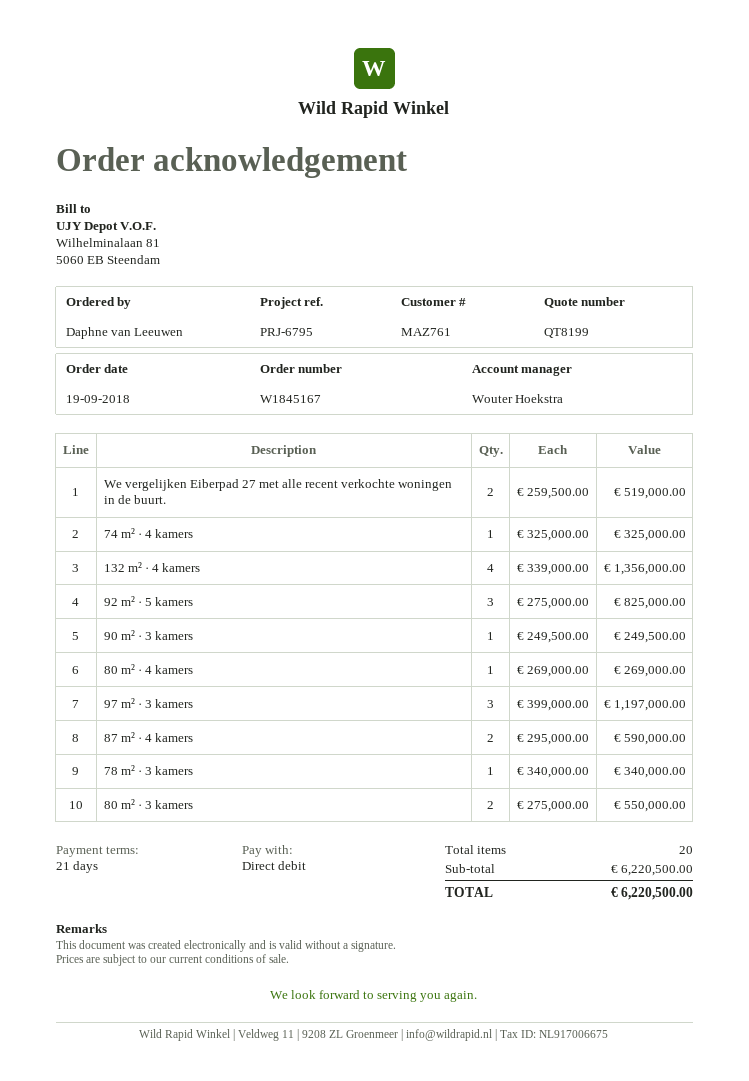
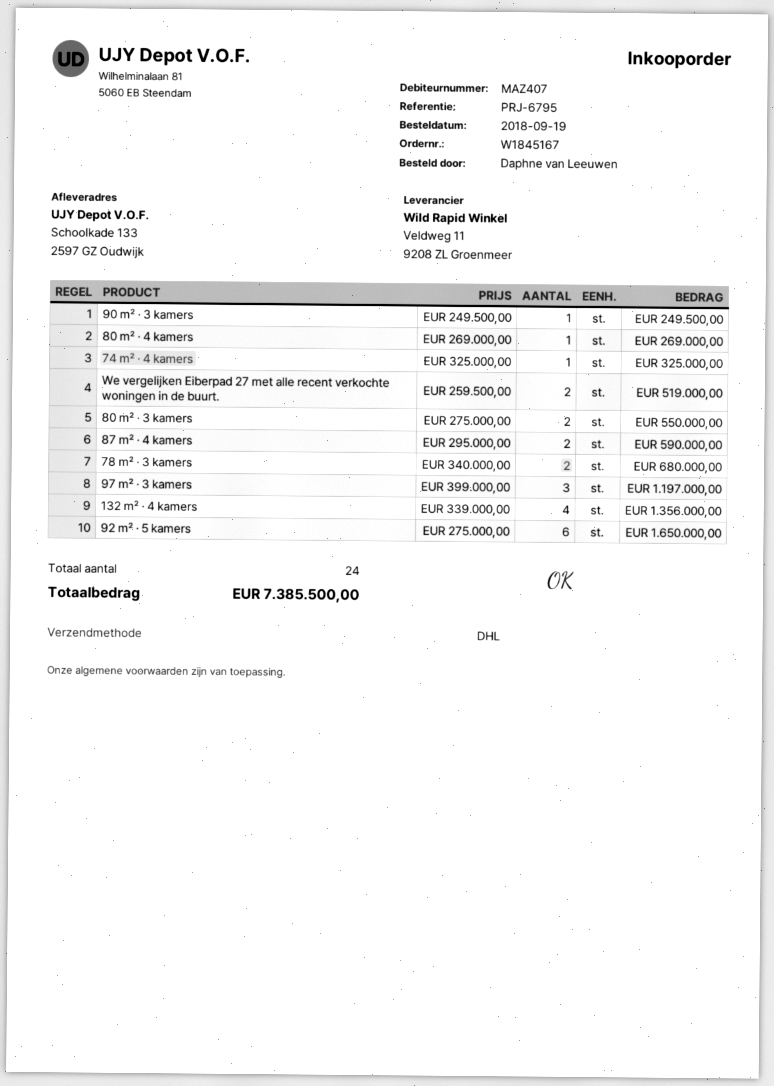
customer number: MAZ761 -> MAZ407
92 m² · 5 kamers: 3 x 275000.00 = 825000.00 -> 6 x 275000.00 = 1650000.00
78 m² · 3 kamers: 1 x 340000.00 = 340000.00 -> 2 x 340000.00 = 680000.00
total quantity: 20 -> 24
total: 6220500.00 -> 7385500.00

